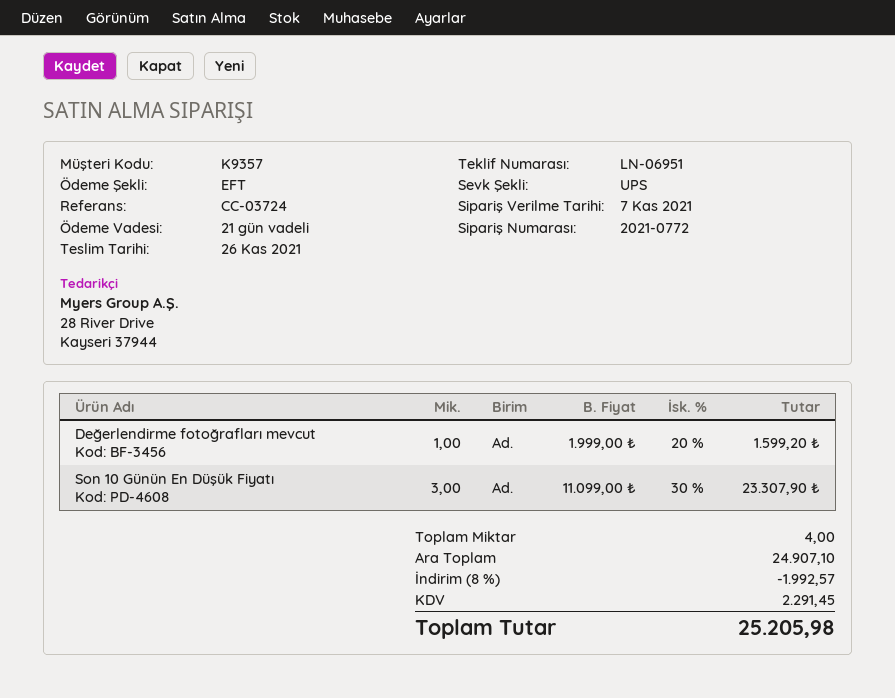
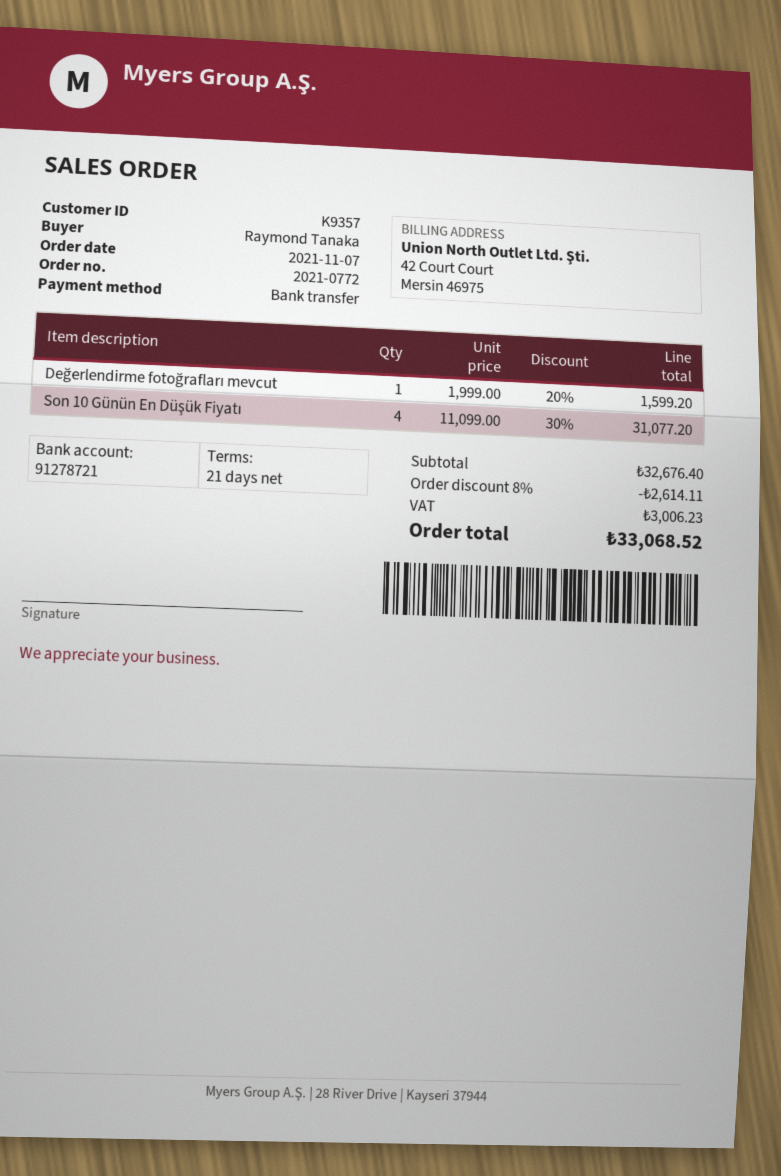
Son 10 Günün En Düşük Fiyatı: 3 x 11099.00 - 30% = 23307.90 -> 4 x 11099.00 - 30% = 31077.20
subtotal: 24907.10 -> 32676.40
discount: 8% = 1992.57 -> 8% = 2614.11
tax: 2291.45 -> 3006.23
total: 25205.98 -> 33068.52

